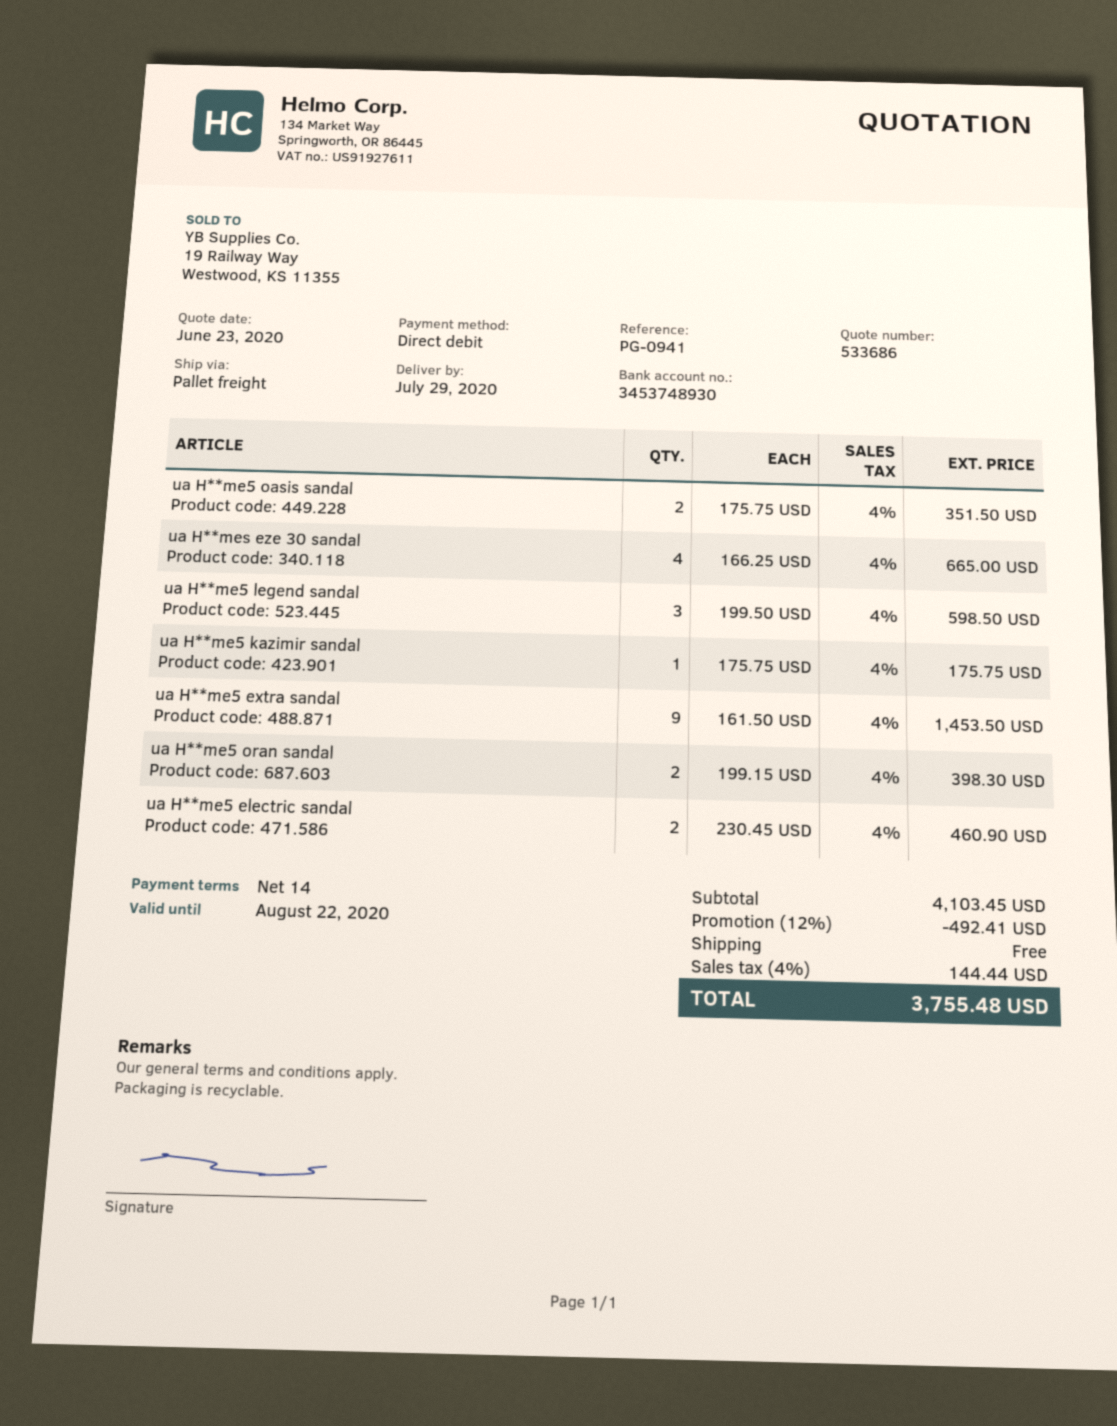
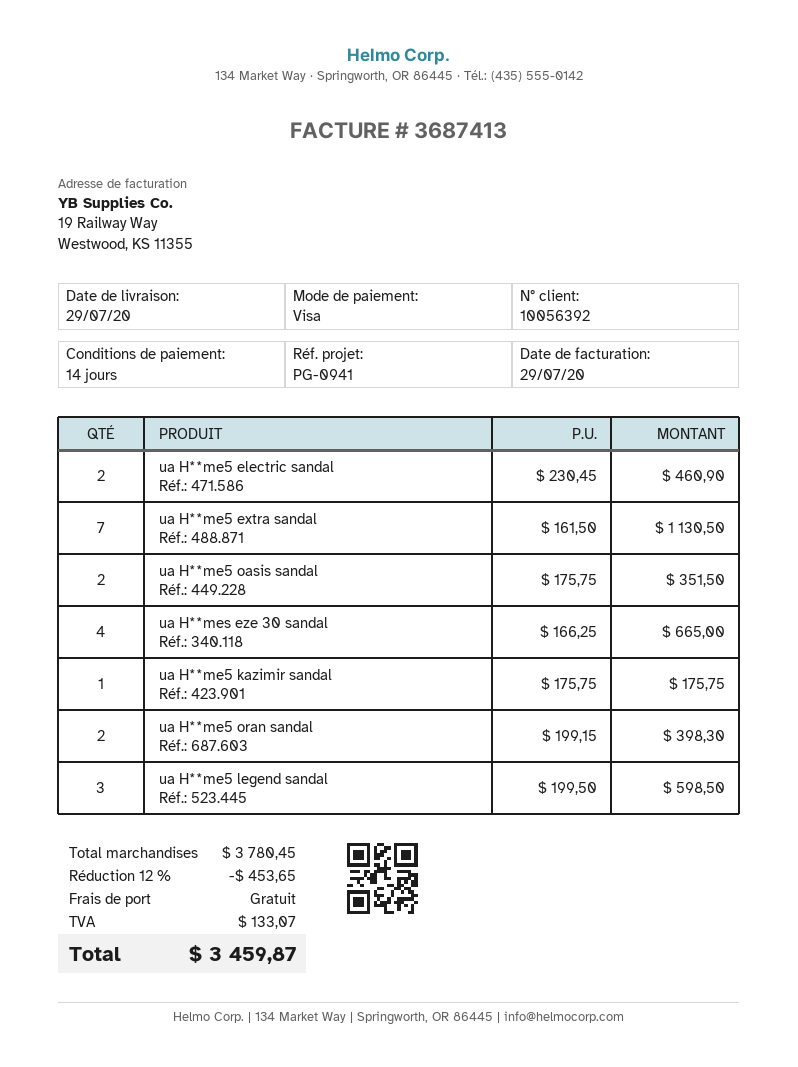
payment method: direct debit -> Visa
ua H**me5 extra sandal: 9 x 161.50 = 1453.50 -> 7 x 161.50 = 1130.50
subtotal: 4103.45 -> 3780.45
discount: 12% = 492.41 -> 12% = 453.65
tax: 144.44 -> 133.07
total: 3755.48 -> 3459.87

